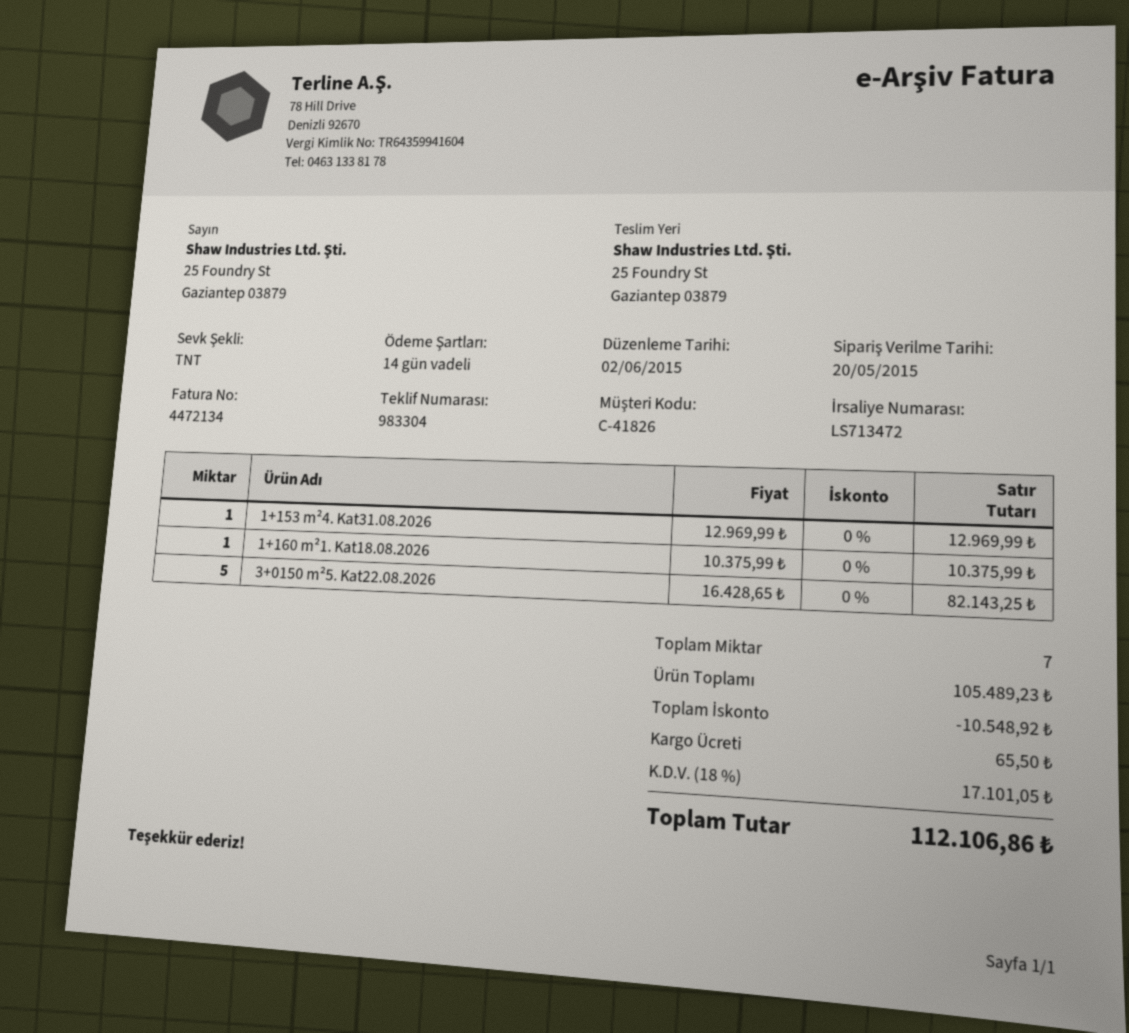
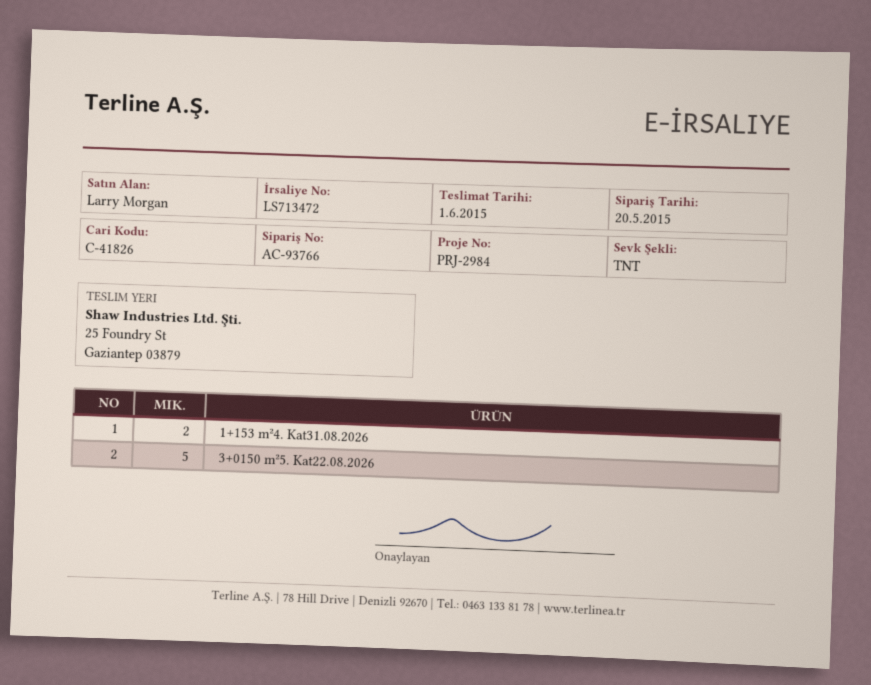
1+153 m²4. Kat31.08.2026: 1 -> 2
1+160 m²1. Kat18.08.2026: 1 -> none

